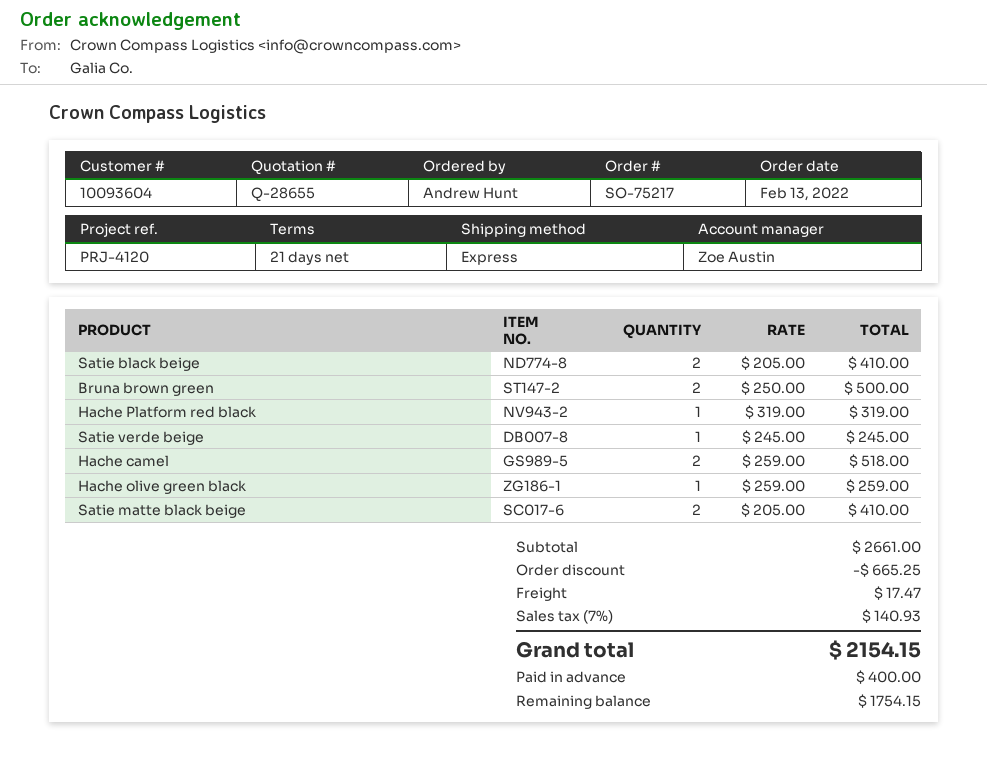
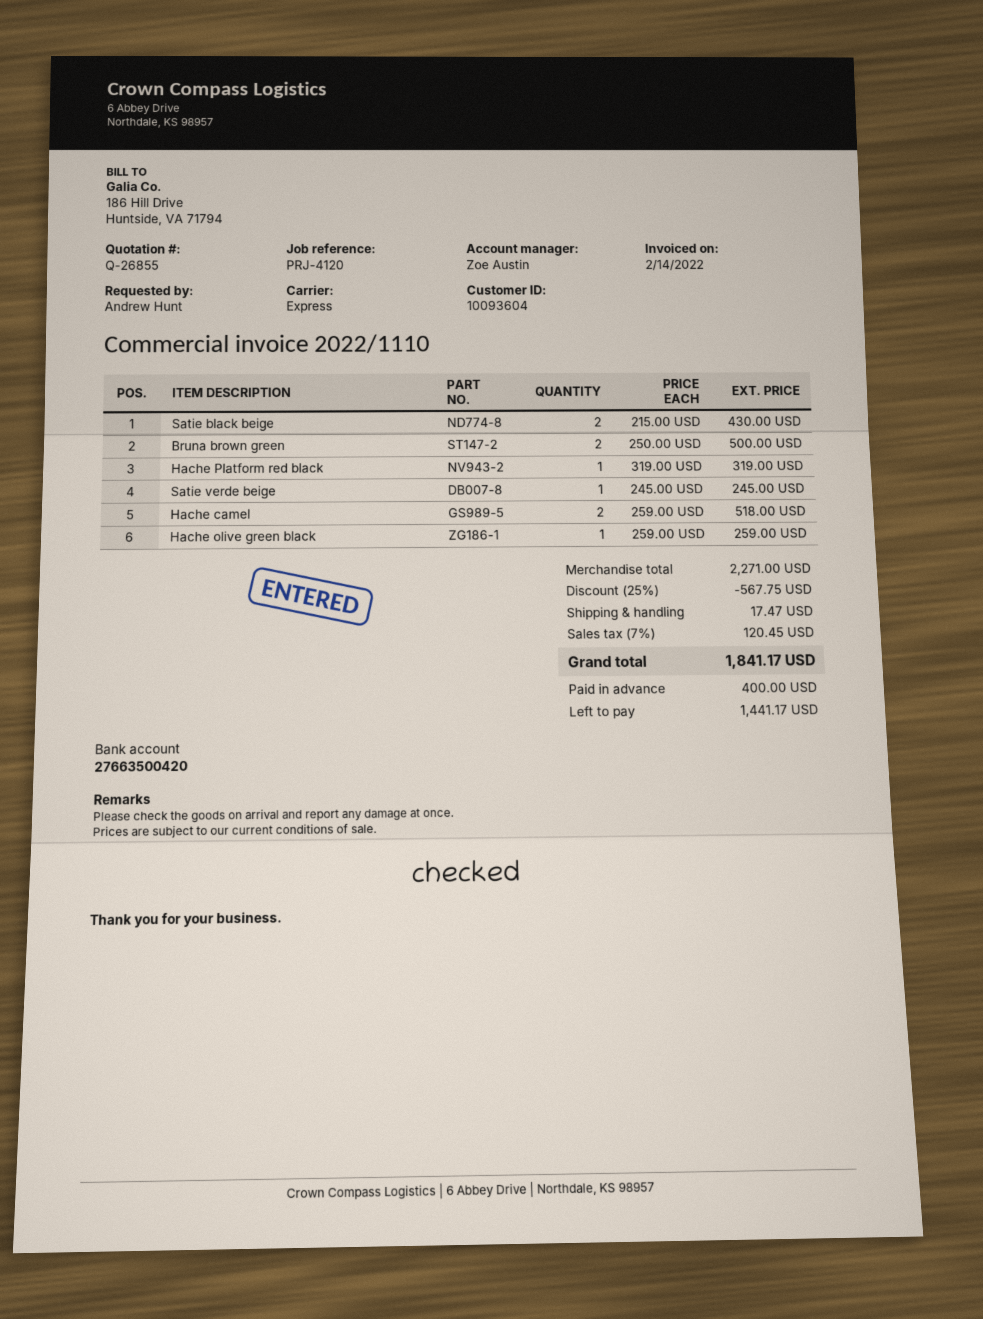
quote number: Q-28655 -> Q-26855
Satie black beige: 2 x 205.00 = 410.00 -> 2 x 215.00 = 430.00
Satie matte black beige: 2 x 205.00 = 410.00 -> none
subtotal: 2661.00 -> 2271.00
discount: 665.25 -> 567.75
tax: 7% = 140.93 -> 7% = 120.45
total: 2154.15 -> 1841.17
balance: 1754.15 -> 1441.17

